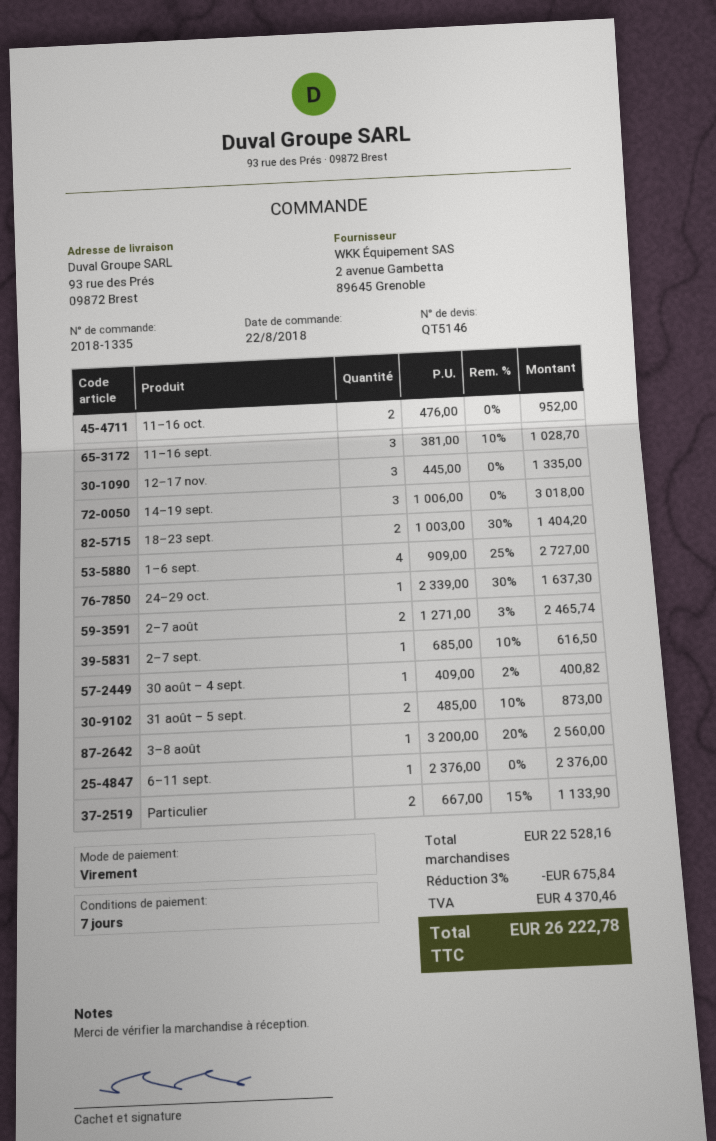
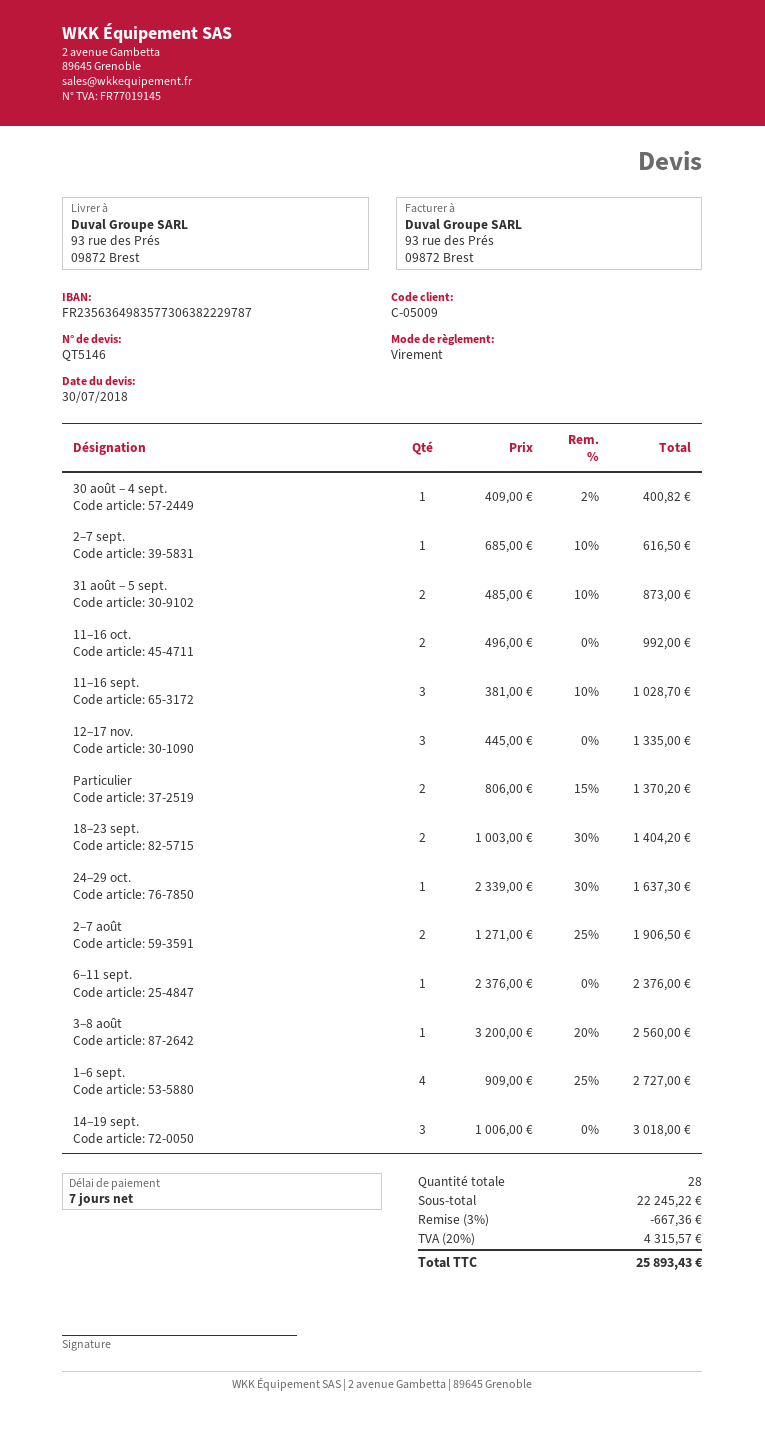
11–16 oct.: 2 x 476.00 = 952.00 -> 2 x 496.00 = 992.00
2–7 août: 2 x 1271.00 - 3% = 2465.74 -> 2 x 1271.00 - 25% = 1906.50
Particulier: 2 x 667.00 - 15% = 1133.90 -> 2 x 806.00 - 15% = 1370.20
subtotal: 22528.16 -> 22245.22
discount: 3% = 675.84 -> 3% = 667.36
tax: 4370.46 -> 4315.57
total: 26222.78 -> 25893.43

